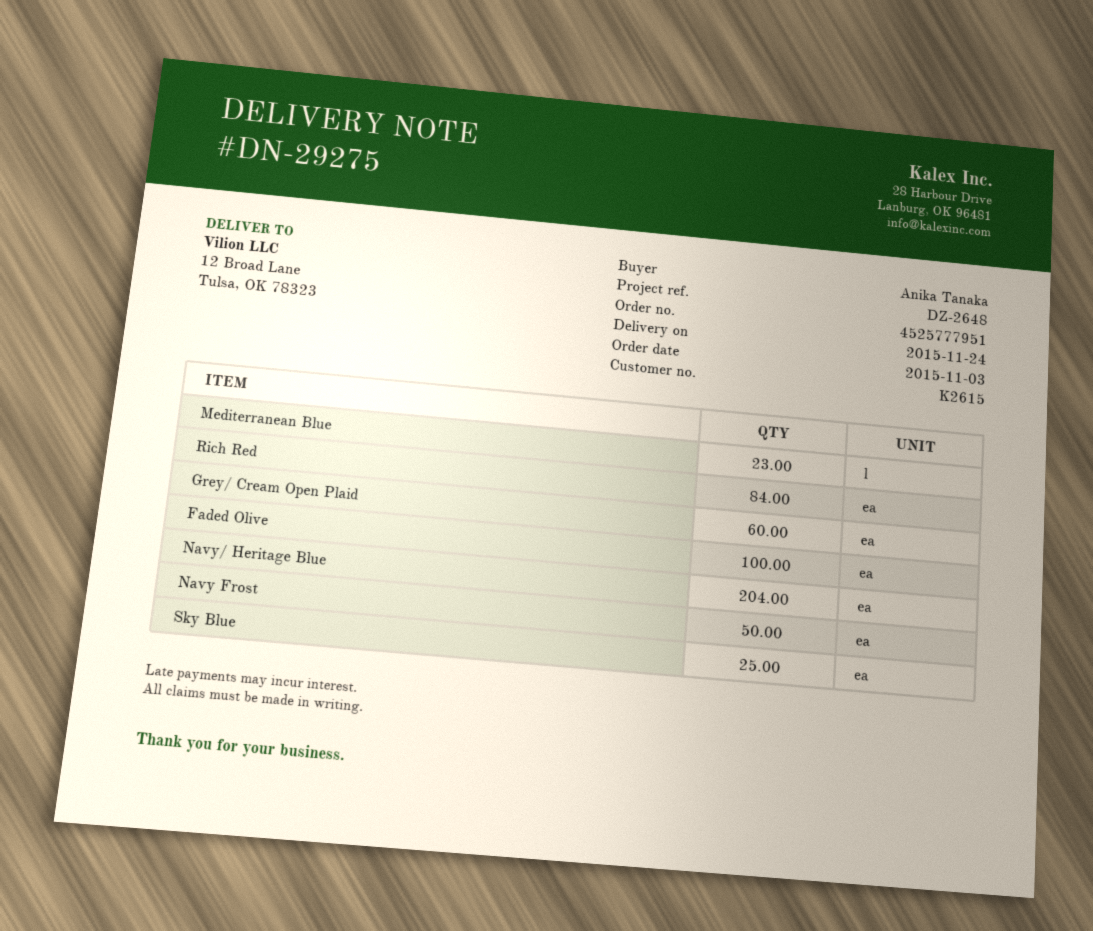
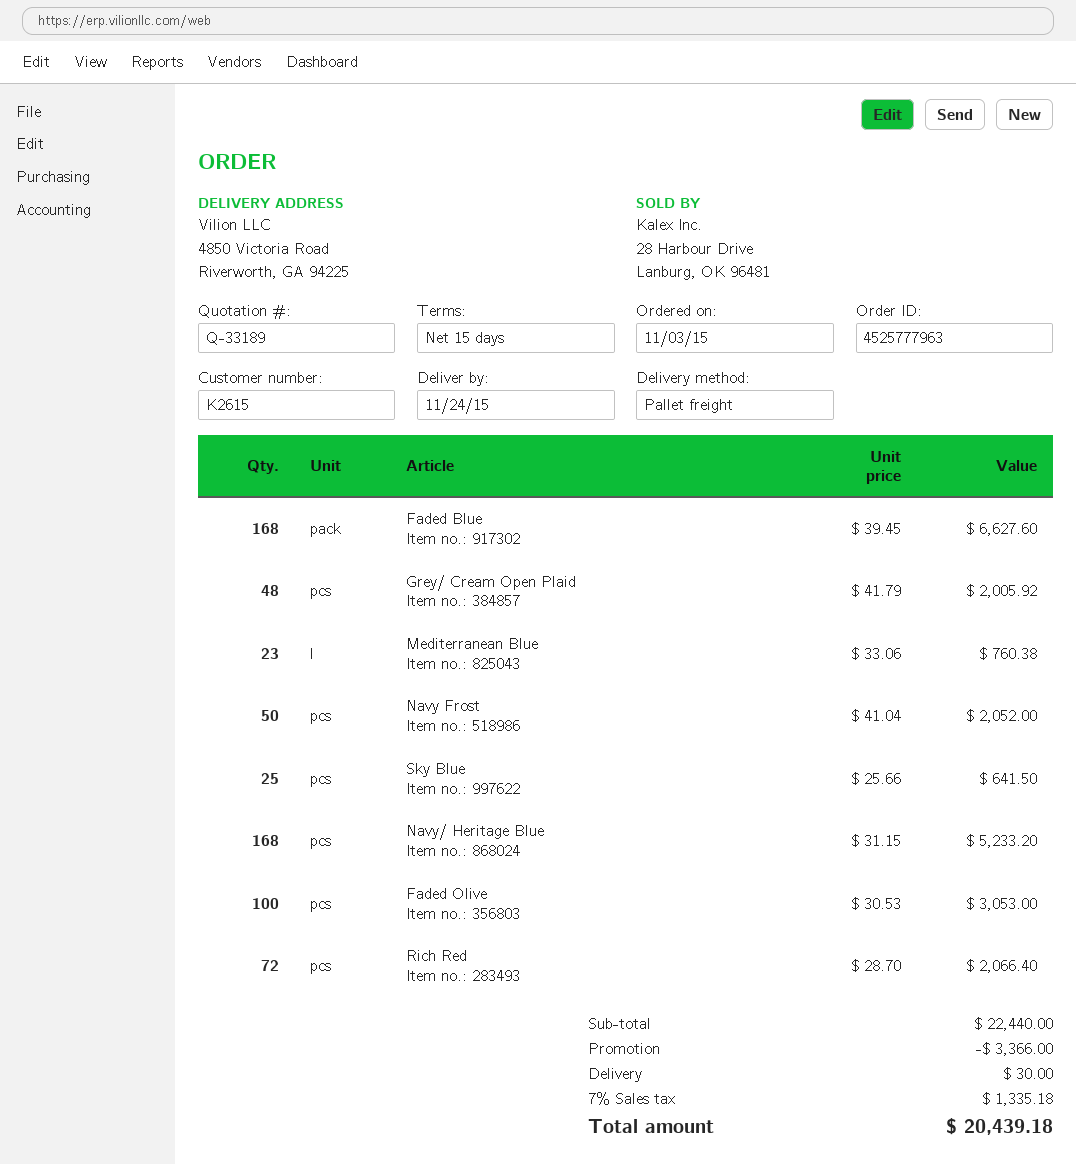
order number: 4525777951 -> 4525777963
ship to: 12 Broad Lane, Tulsa, OK 78323 -> 4850 Victoria Road, Riverworth, GA 94225
Rich Red: 84 -> 72
Grey/ Cream Open Plaid: 60 -> 48
Navy/ Heritage Blue: 204 -> 168
Faded Blue: none -> 168

